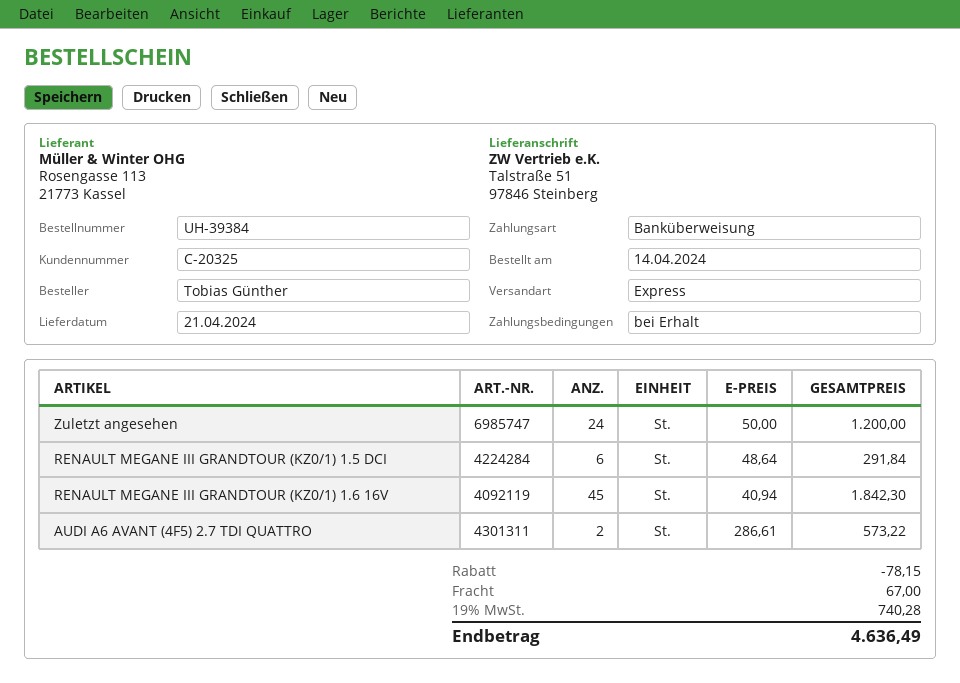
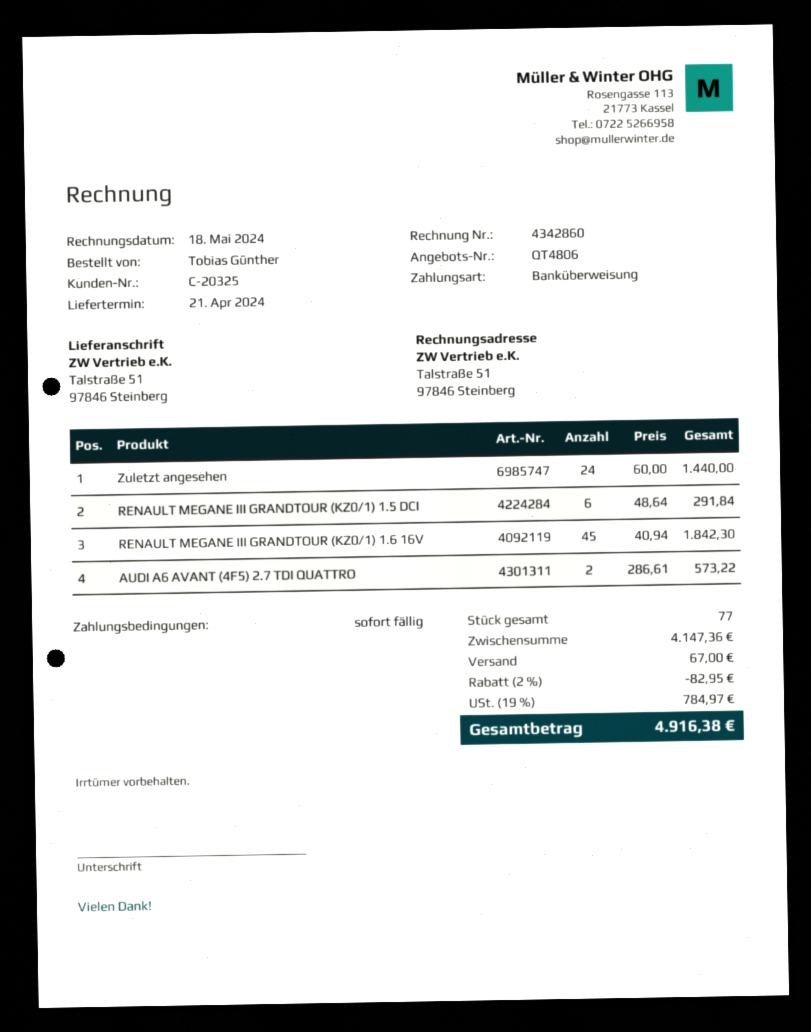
Zuletzt angesehen: 24 x 50.00 = 1200.00 -> 24 x 60.00 = 1440.00
discount: 78.15 -> 82.95
tax: 19% = 740.28 -> 19% = 784.97
total: 4636.49 -> 4916.38

